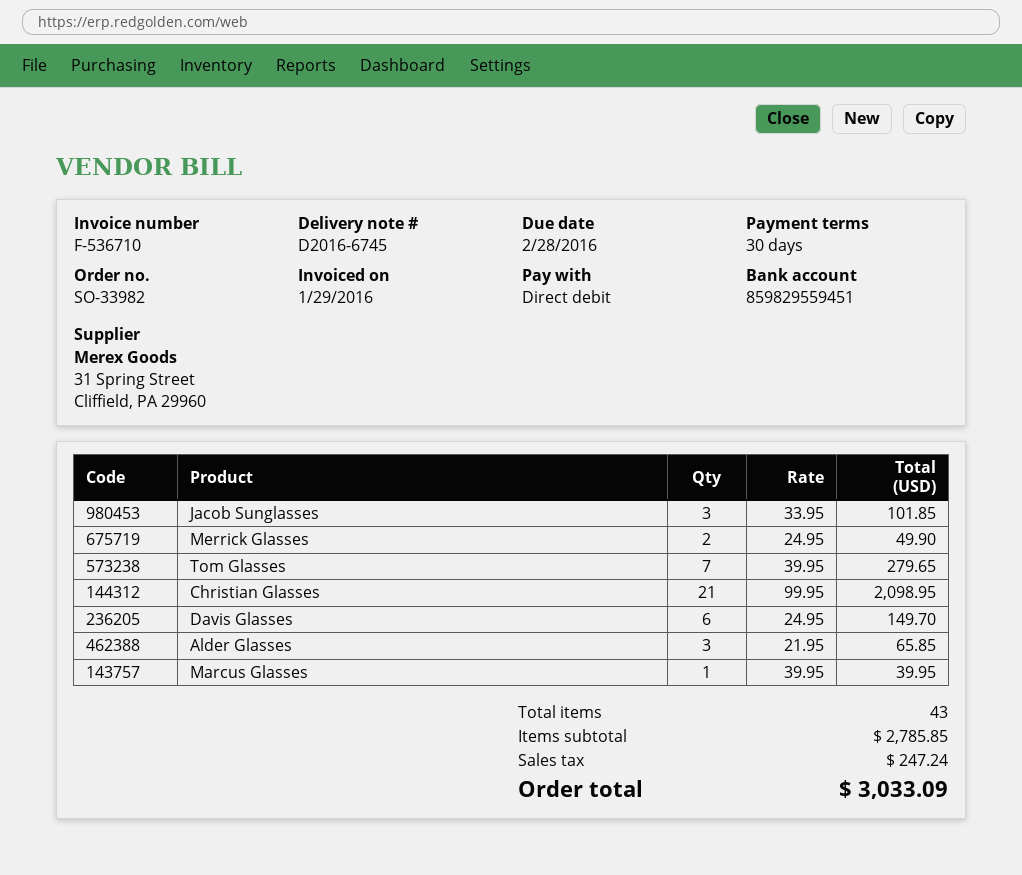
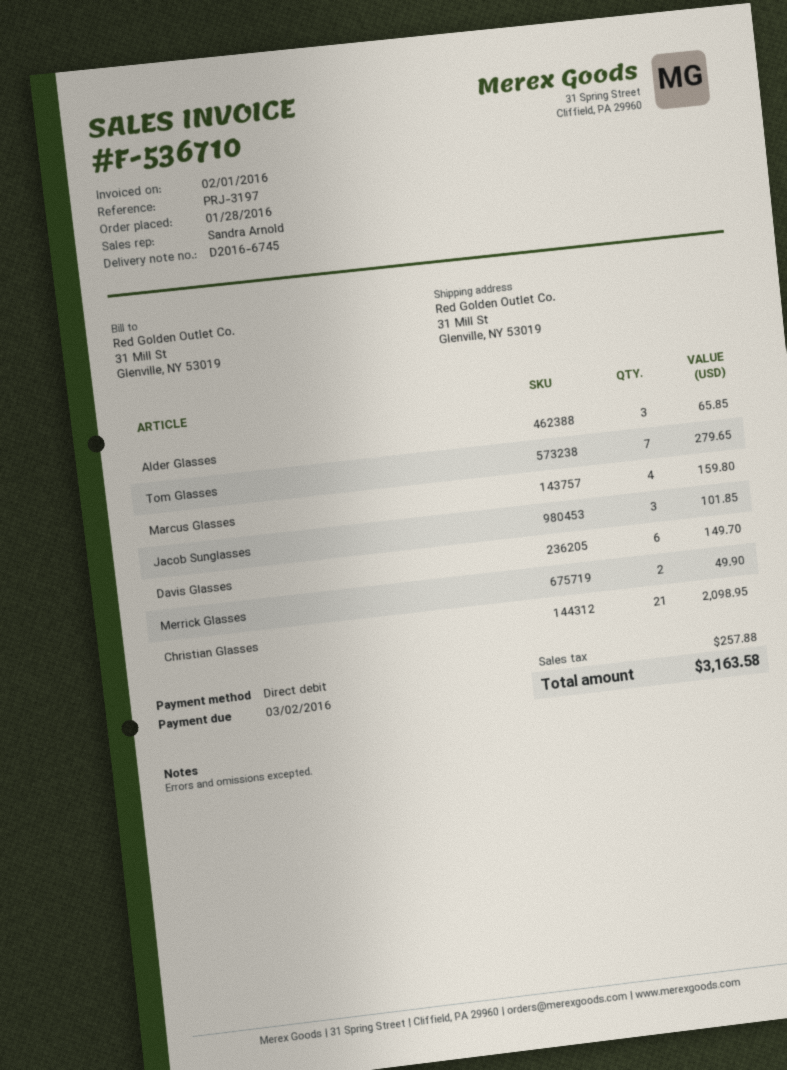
invoice date: 2016-01-29 -> 2016-02-01
due date: 2016-02-28 -> 2016-03-02
Marcus Glasses: 1 for 39.95 -> 4 for 159.80
tax: 247.24 -> 257.88
total: 3033.09 -> 3163.58

